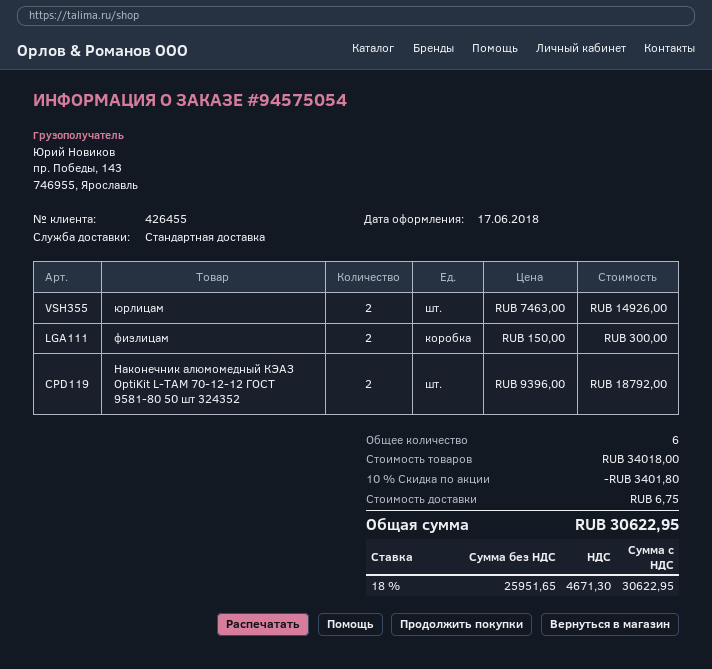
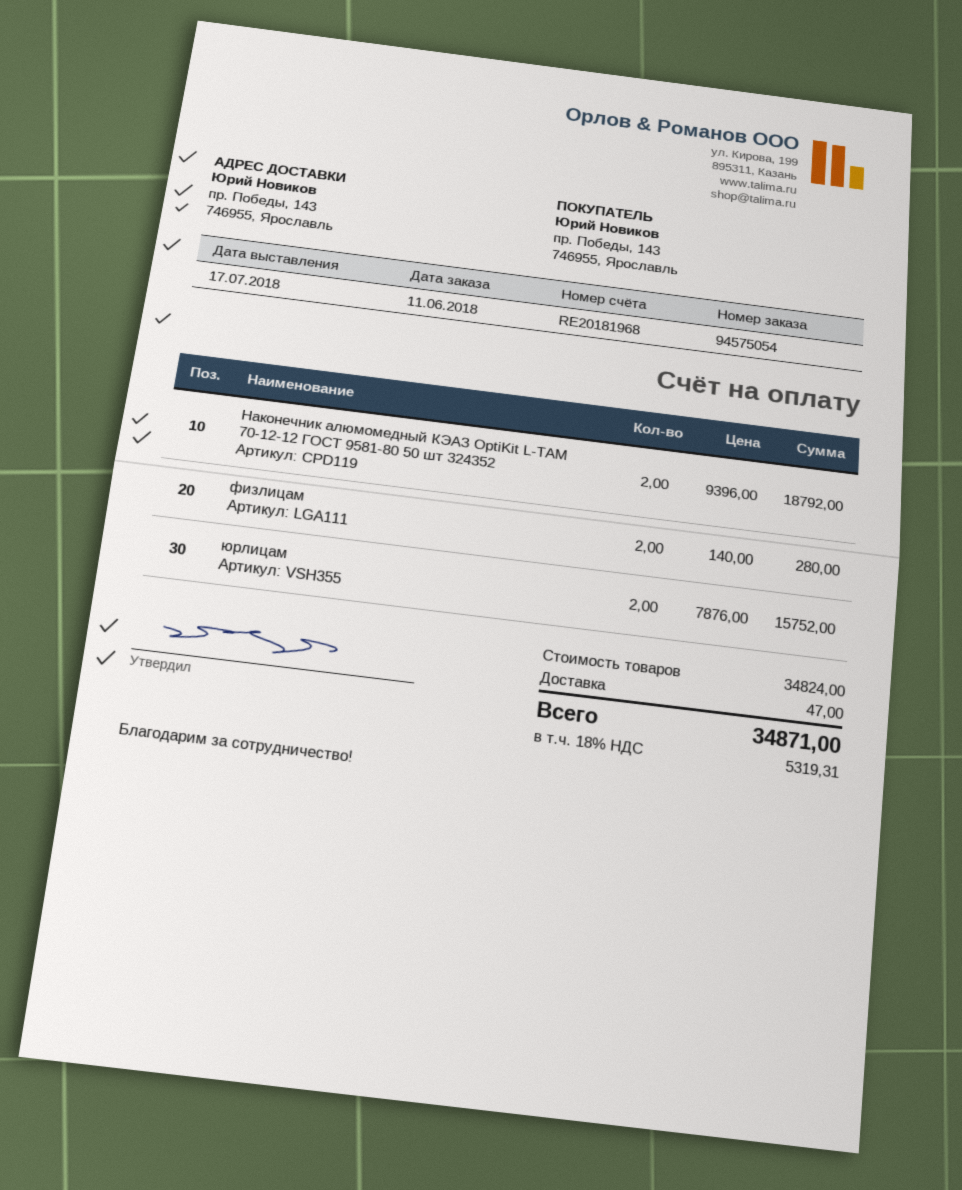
order date: 2018-06-17 -> 2018-06-11
юрлицам: 2 x 7463.00 = 14926.00 -> 2 x 7876.00 = 15752.00
физлицам: 2 x 150.00 = 300.00 -> 2 x 140.00 = 280.00
subtotal: 34018.00 -> 34824.00
discount: 10% = 3401.80 -> none
shipping: 6.75 -> 47.00
tax: 18% = 4671.30 -> 18% = 5319.31
total: 30622.95 -> 34871.00

